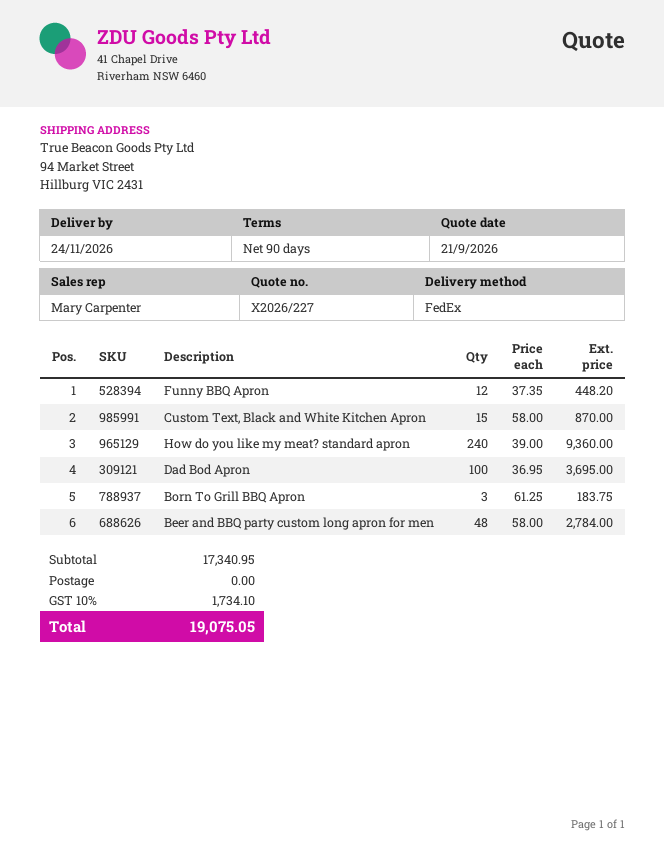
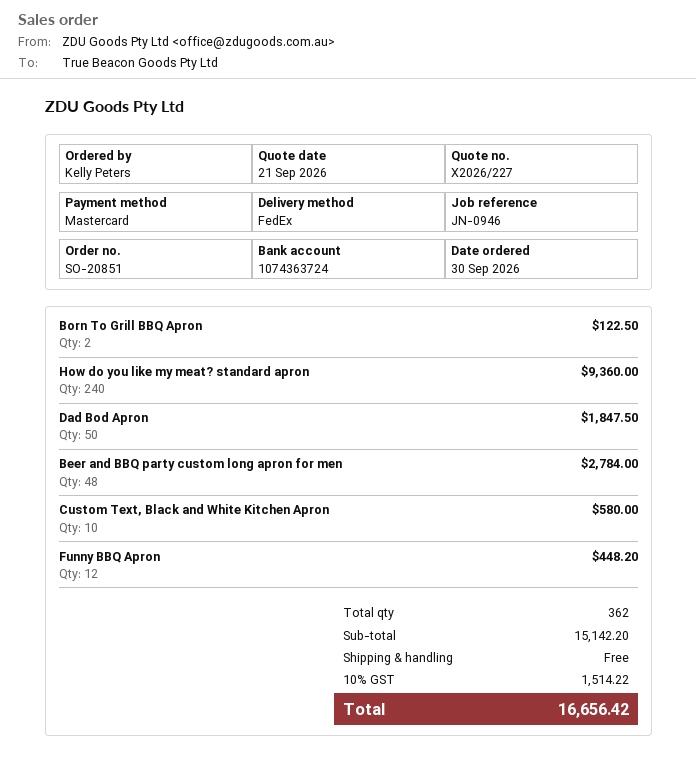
Custom Text, Black and White Kitchen Apron: 15 for 870.00 -> 10 for 580.00
Dad Bod Apron: 100 for 3695.00 -> 50 for 1847.50
Born To Grill BBQ Apron: 3 for 183.75 -> 2 for 122.50
subtotal: 17340.95 -> 15142.20
tax: 10% = 1734.10 -> 10% = 1514.22
total: 19075.05 -> 16656.42

